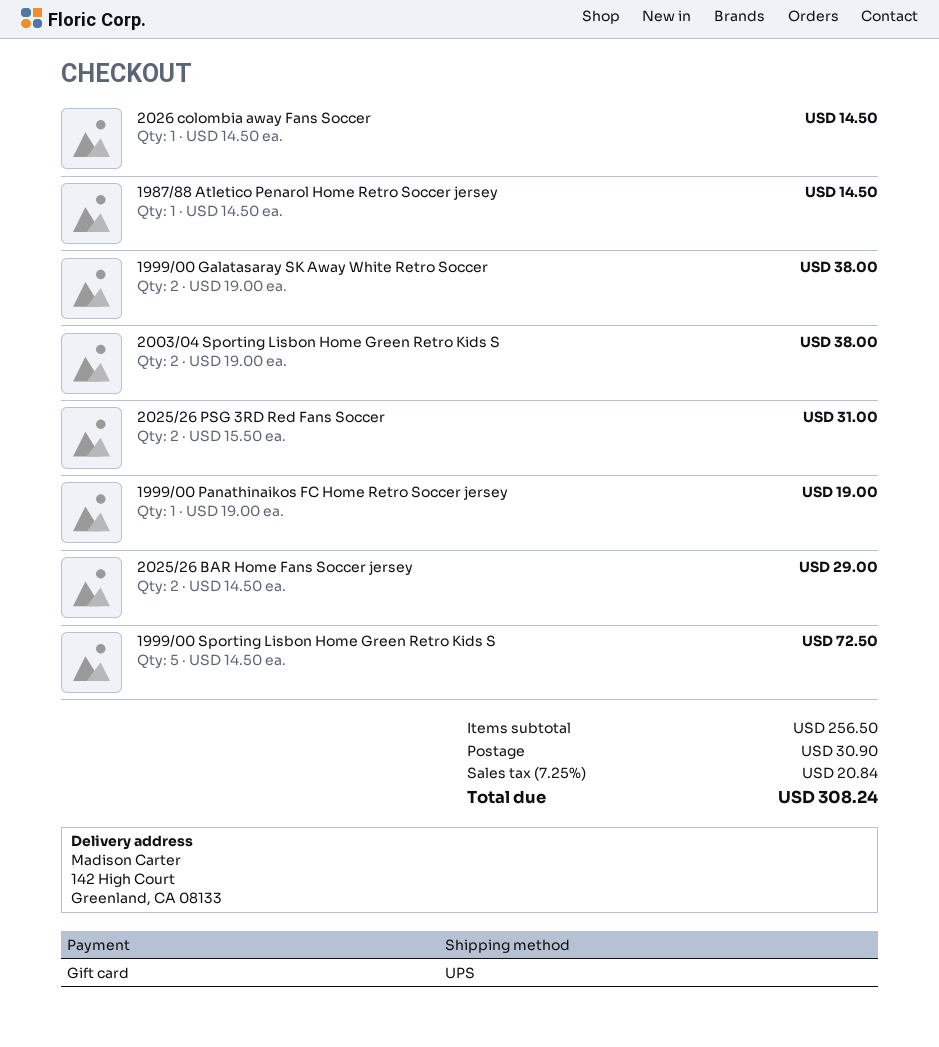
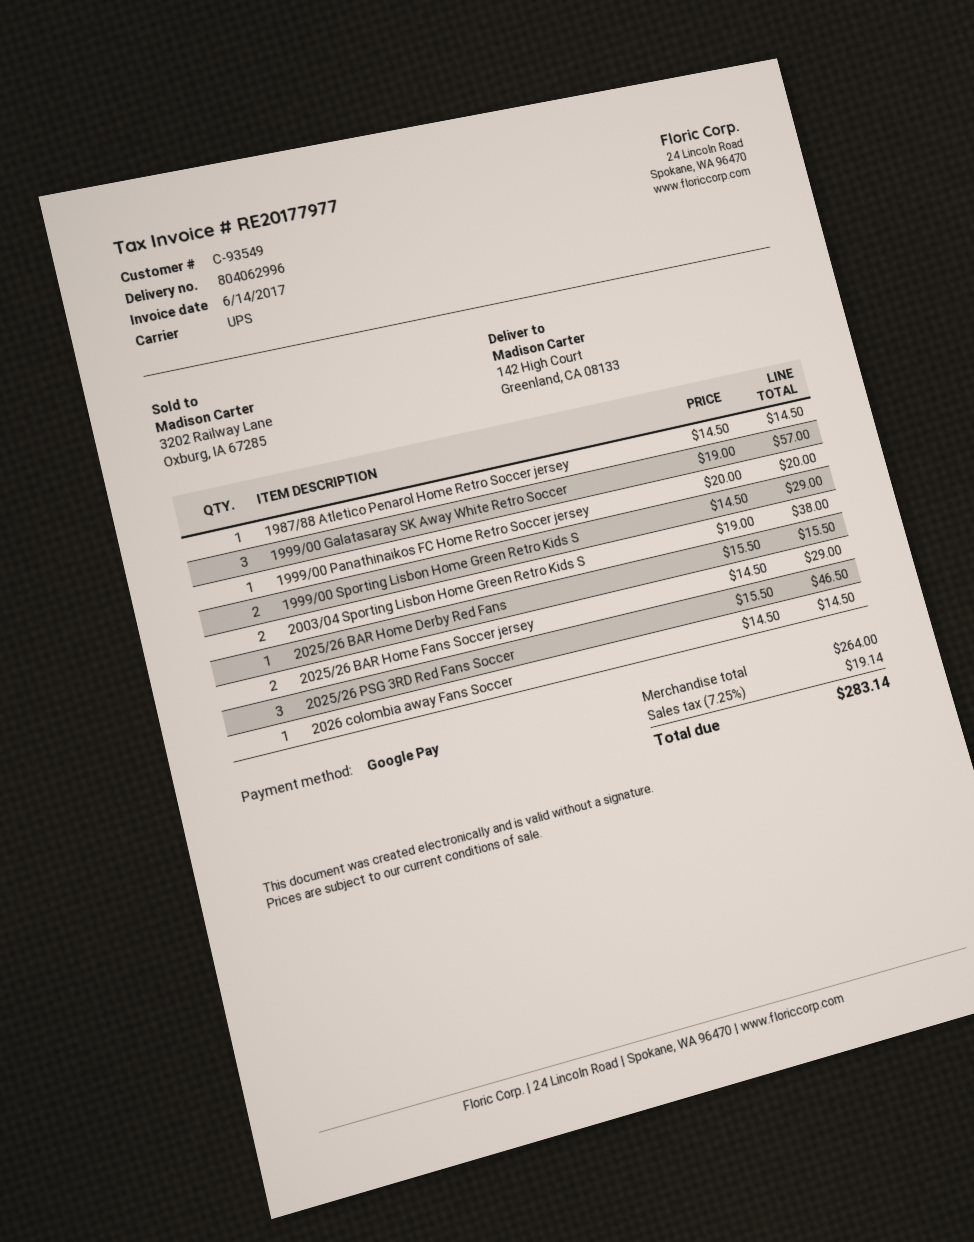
payment method: gift card -> Google Pay
1999/00 Galatasaray SK Away White Retro Soccer: 2 x 19.00 = 38.00 -> 3 x 19.00 = 57.00
2025/26 PSG 3RD Red Fans Soccer: 2 x 15.50 = 31.00 -> 3 x 15.50 = 46.50
1999/00 Panathinaikos FC Home Retro Soccer jersey: 1 x 19.00 = 19.00 -> 1 x 20.00 = 20.00
1999/00 Sporting Lisbon Home Green Retro Kids S: 5 x 14.50 = 72.50 -> 2 x 14.50 = 29.00
2025/26 BAR Home Derby Red Fans: none -> 1 x 15.50 = 15.50
subtotal: 256.50 -> 264.00
shipping: 30.90 -> none
tax: 7.25% = 20.84 -> 7.25% = 19.14
total: 308.24 -> 283.14

